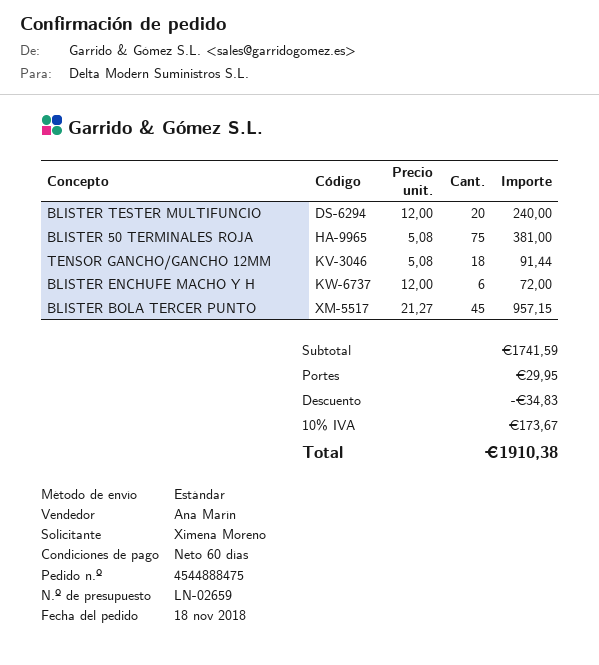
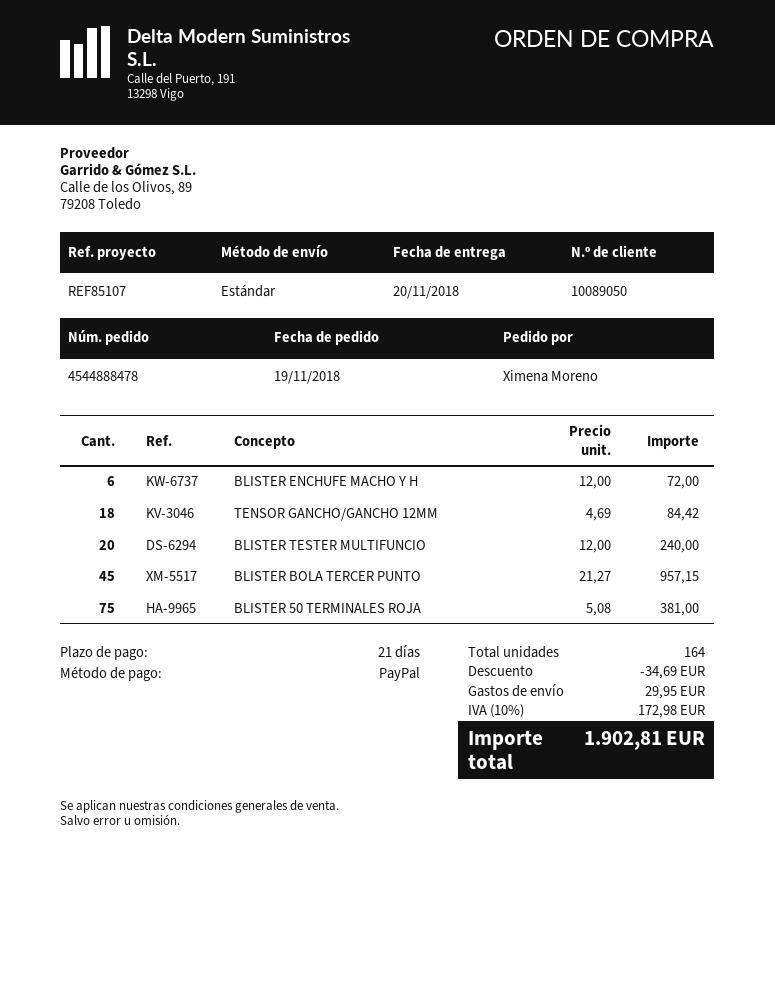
order number: 4544888475 -> 4544888478
order date: 2018-11-18 -> 2018-11-19
payment terms: 60 days -> 21 days
TENSOR GANCHO/GANCHO 12MM: 18 x 5.08 = 91.44 -> 18 x 4.69 = 84.42
discount: 34.83 -> 34.69
tax: 10% = 173.67 -> 10% = 172.98
total: 1910.38 -> 1902.81

